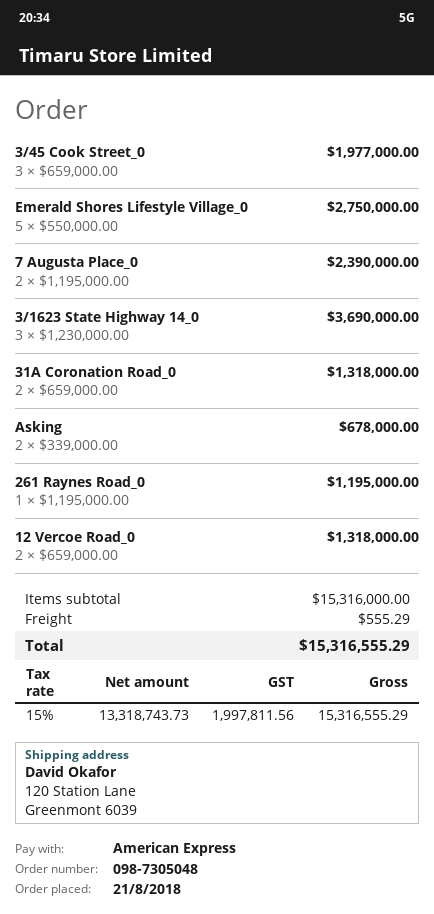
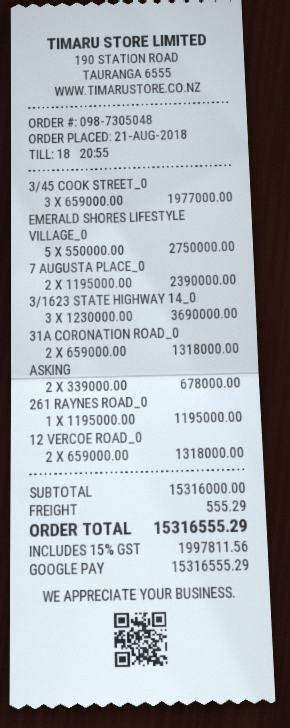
payment method: American Express -> Google Pay

